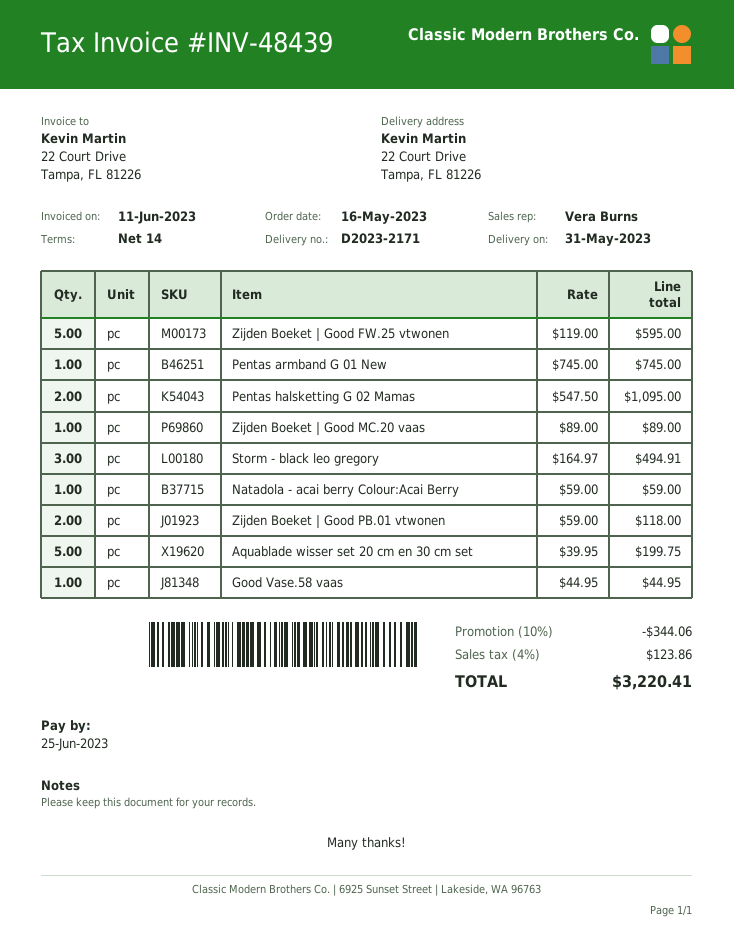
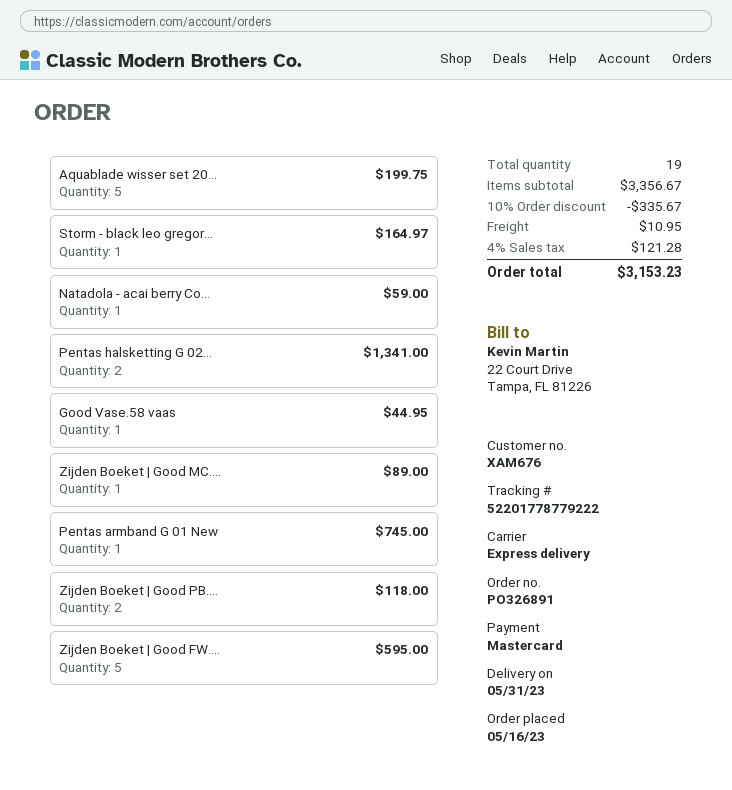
Pentas halsketting G 02 Mamas: 2 for 1095.00 -> 2 for 1341.00
Storm - black leo gregory: 3 for 494.91 -> 1 for 164.97
discount: 10% = 344.06 -> 10% = 335.67
shipping: none -> 10.95
tax: 4% = 123.86 -> 4% = 121.28
total: 3220.41 -> 3153.23

